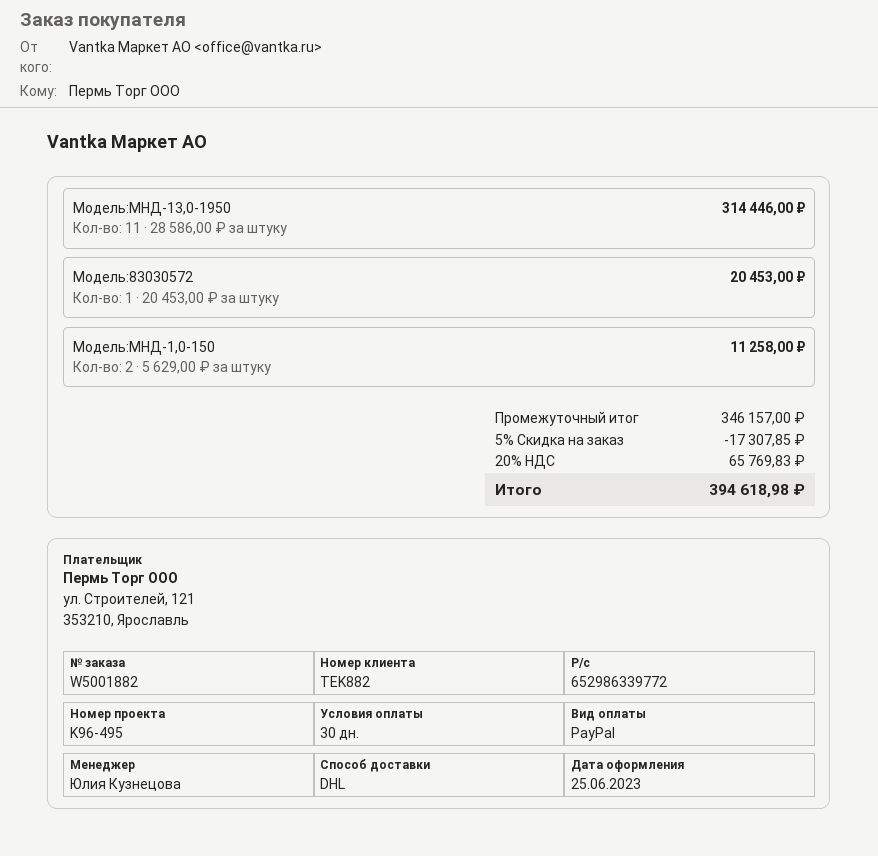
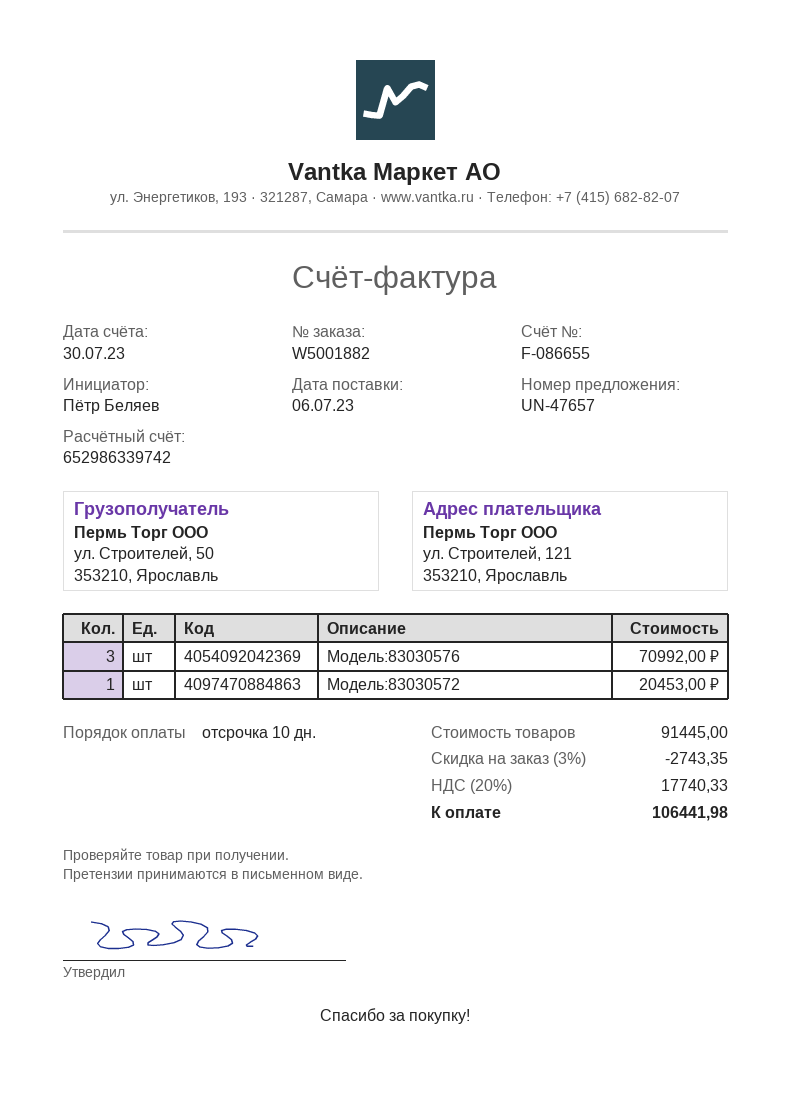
payment terms: 30 days -> 10 days
bank account: 652986339772 -> 652986339742
Модель:МНД-13,0-1950: 11 for 314446.00 -> none
Модель:МНД-1,0-150: 2 for 11258.00 -> none
Модель:83030576: none -> 3 for 70992.00
subtotal: 346157.00 -> 91445.00
discount: 5% = 17307.85 -> 3% = 2743.35
tax: 20% = 65769.83 -> 20% = 17740.33
total: 394618.98 -> 106441.98

